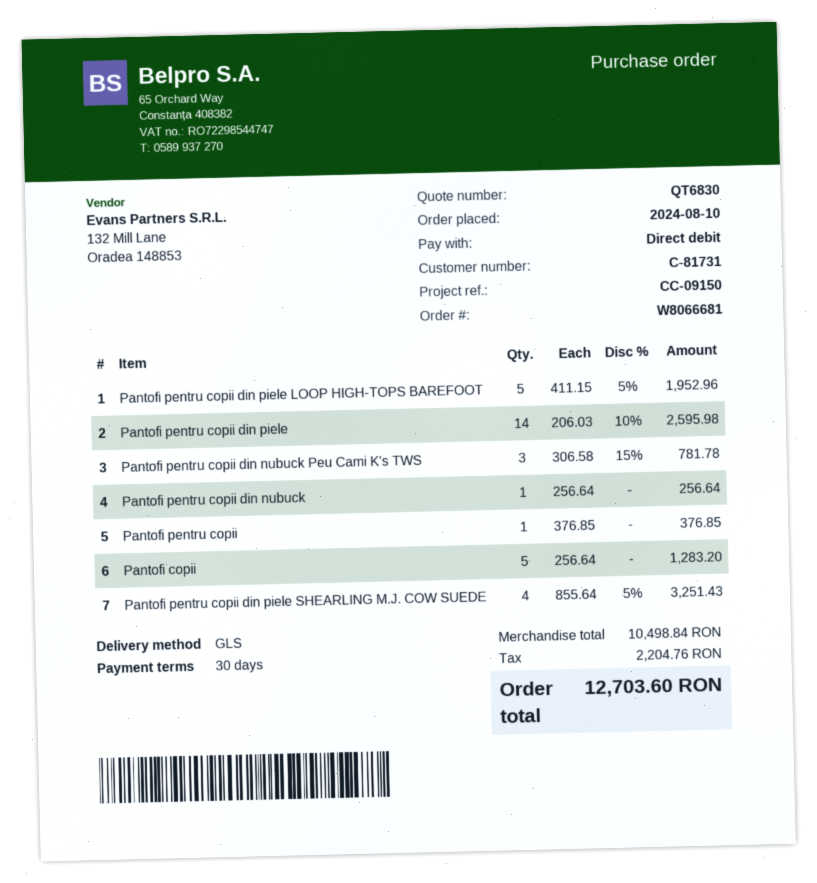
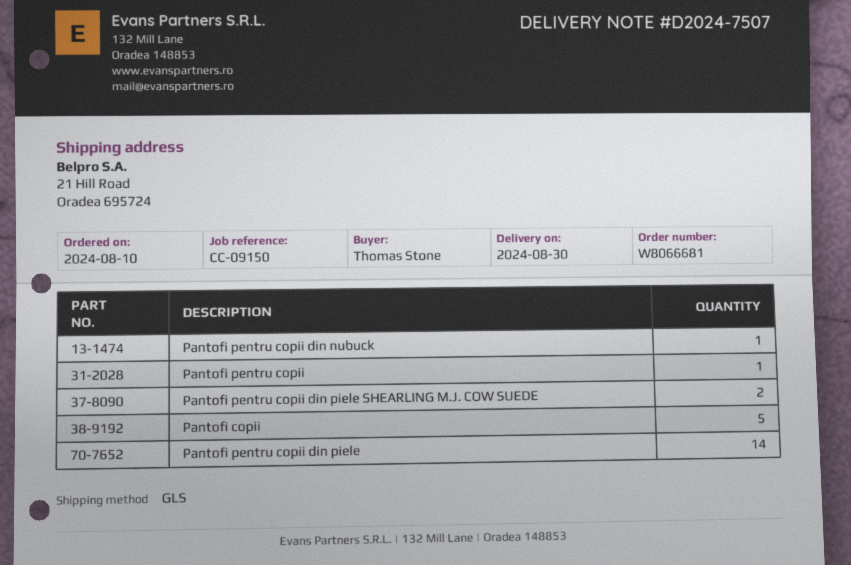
Pantofi pentru copii din piele LOOP HIGH-TOPS BAREFOOT: 5 -> none
Pantofi pentru copii din nubuck Peu Cami K's TWS: 3 -> none
Pantofi pentru copii din piele SHEARLING M.J. COW SUEDE: 4 -> 2

